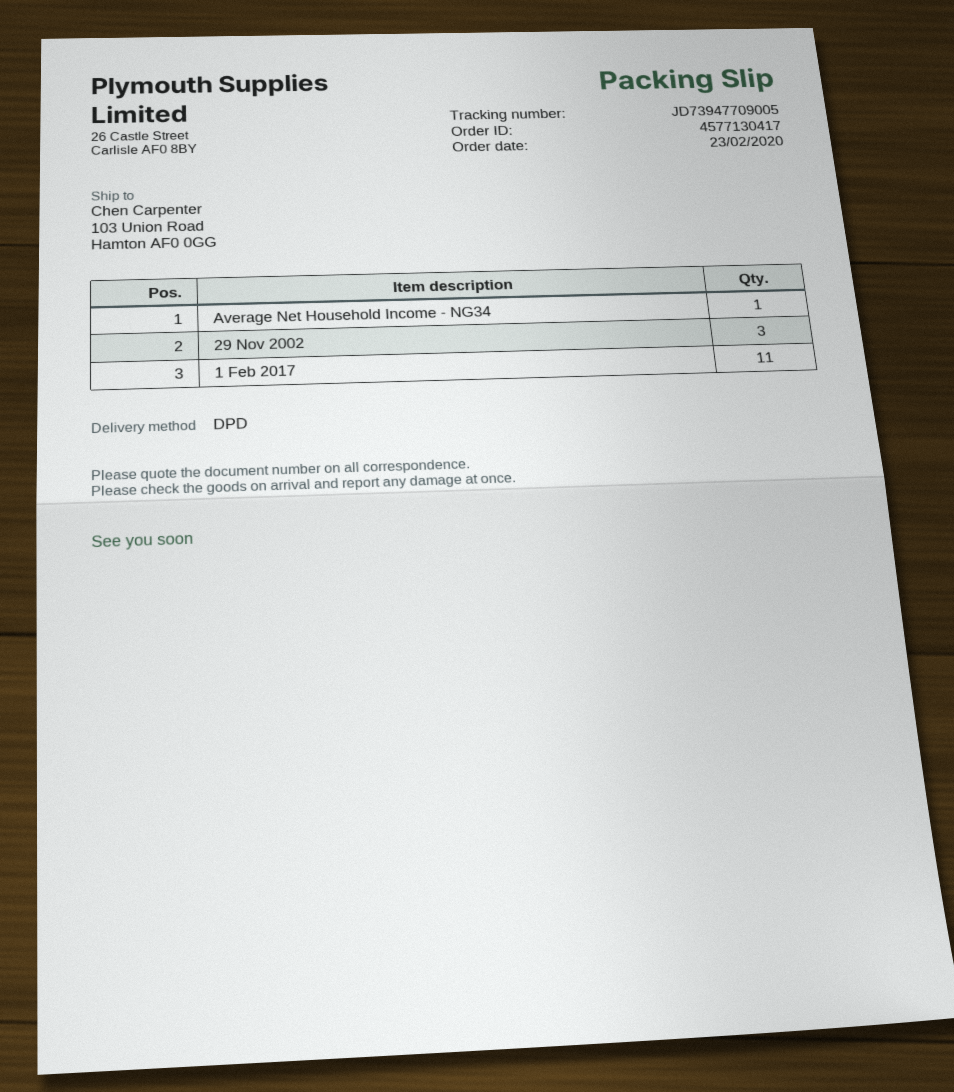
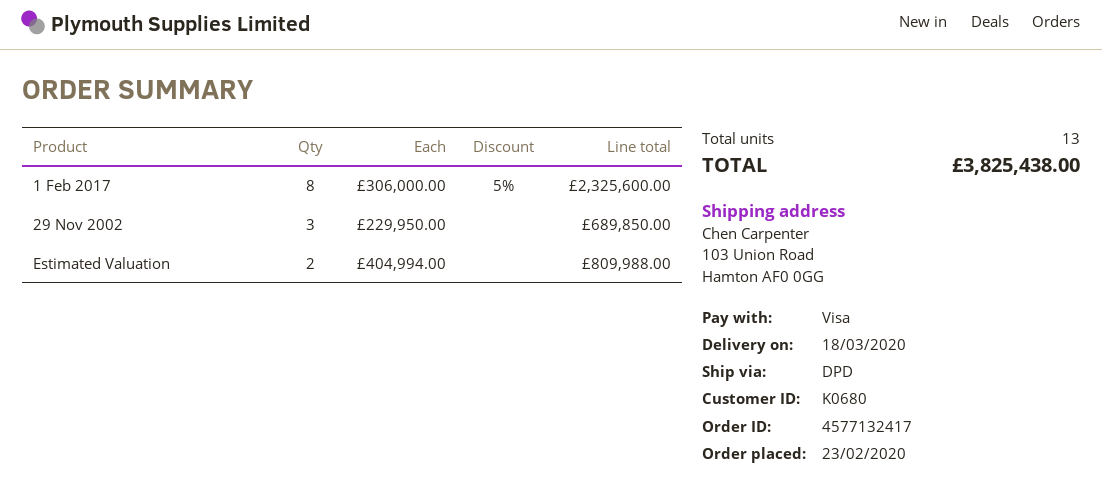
order number: 4577130417 -> 4577132417
Average Net Household Income - NG34: 1 -> none
1 Feb 2017: 11 -> 8
Estimated Valuation: none -> 2

